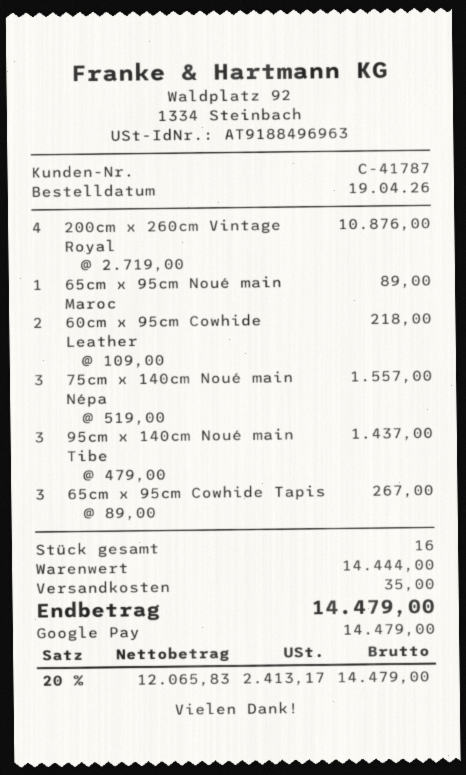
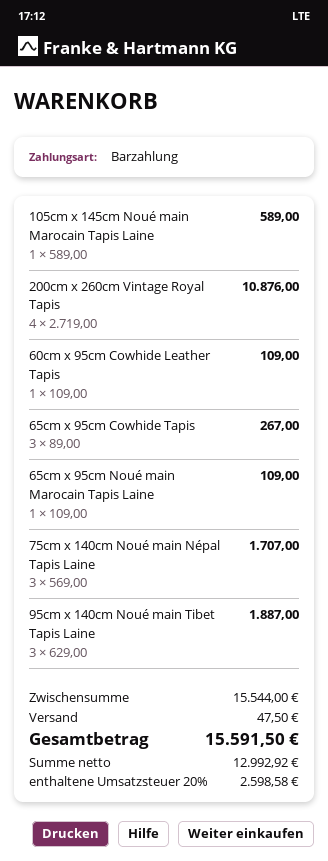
payment method: Google Pay -> cash
65cm x 95cm Noué main Maroc: 1 x 89.00 = 89.00 -> 1 x 109.00 = 109.00
60cm x 95cm Cowhide Leather: 2 x 109.00 = 218.00 -> 1 x 109.00 = 109.00
75cm x 140cm Noué main Népa: 3 x 519.00 = 1557.00 -> 3 x 569.00 = 1707.00
95cm x 140cm Noué main Tibe: 3 x 479.00 = 1437.00 -> 3 x 629.00 = 1887.00
105cm x 145cm Noué main Marocain Tapis Laine: none -> 1 x 589.00 = 589.00
subtotal: 14444.00 -> 15544.00
shipping: 35.00 -> 47.50
net: 12065.83 -> 12992.92
tax: 20% = 2413.17 -> 20% = 2598.58
total: 14479.00 -> 15591.50

